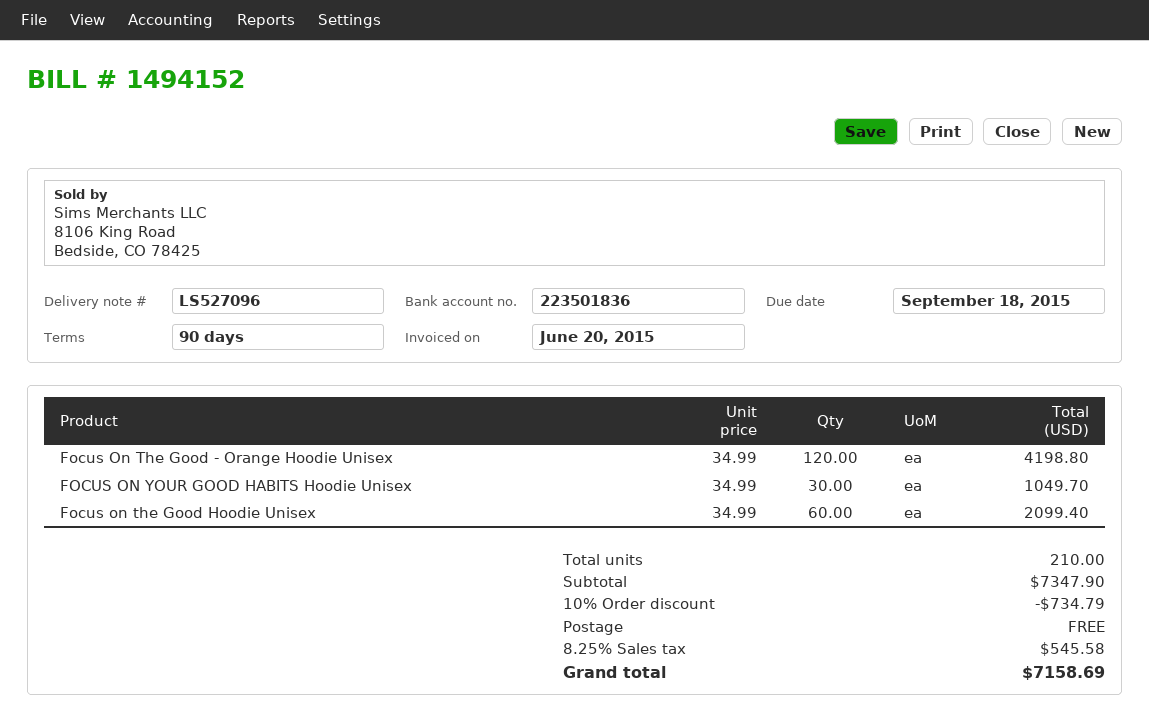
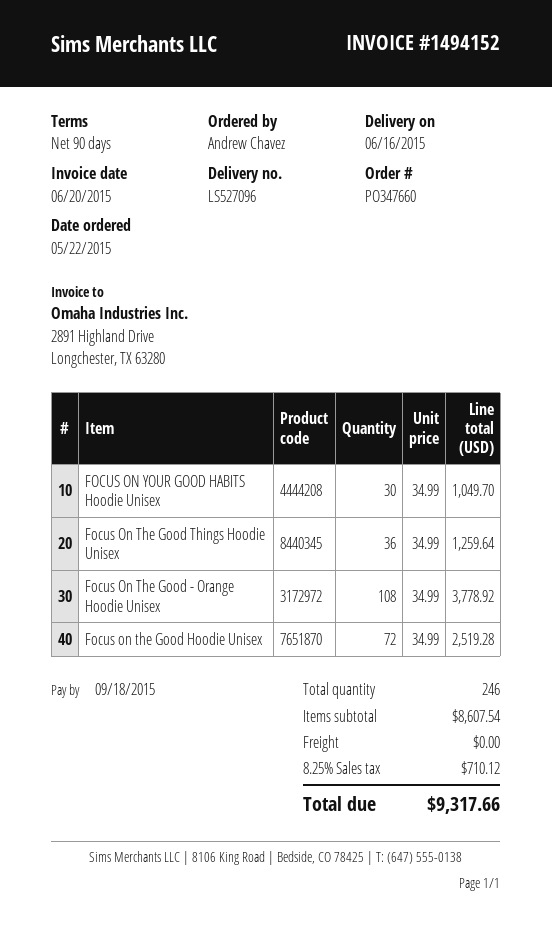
Focus On The Good - Orange Hoodie Unisex: 120 x 34.99 = 4198.80 -> 108 x 34.99 = 3778.92
Focus on the Good Hoodie Unisex: 60 x 34.99 = 2099.40 -> 72 x 34.99 = 2519.28
Focus On The Good Things Hoodie Unisex: none -> 36 x 34.99 = 1259.64
total quantity: 210 -> 246
subtotal: 7347.90 -> 8607.54
discount: 10% = 734.79 -> none
tax: 8.25% = 545.58 -> 8.25% = 710.12
total: 7158.69 -> 9317.66

